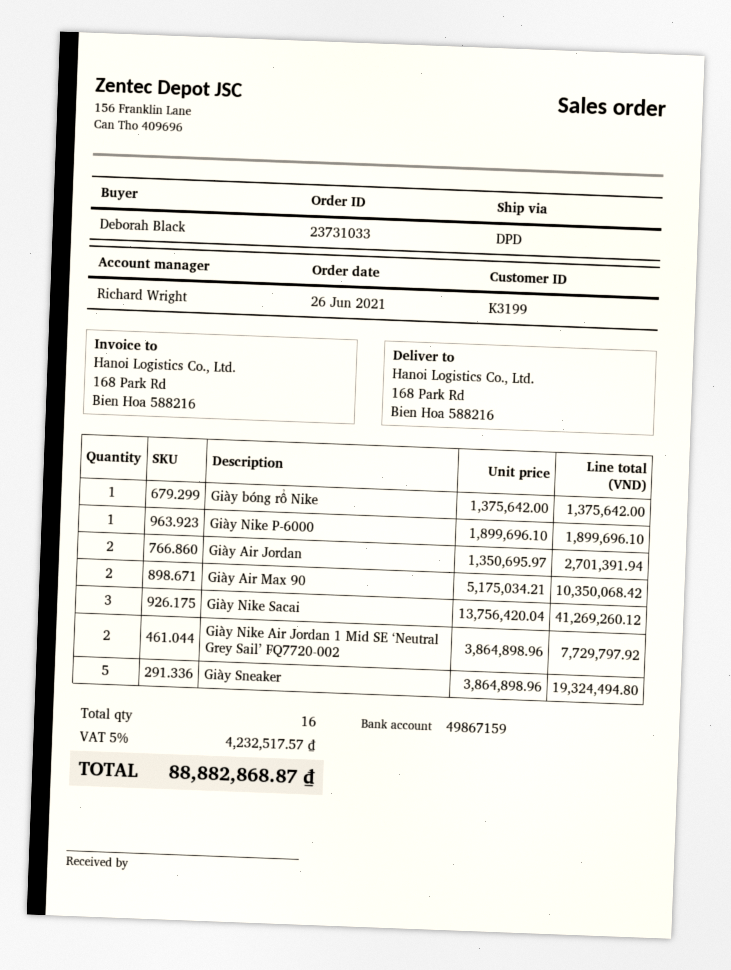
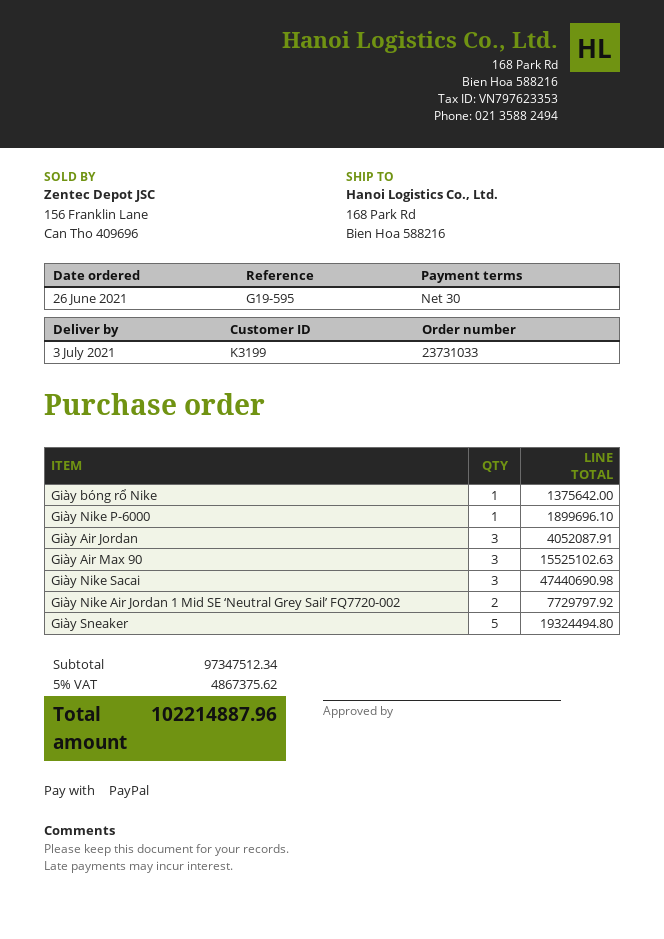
Giày Air Jordan: 2 for 2701391.94 -> 3 for 4052087.91
Giày Air Max 90: 2 for 10350068.42 -> 3 for 15525102.63
Giày Nike Sacai: 3 for 41269260.12 -> 3 for 47440690.98
tax: 5% = 4232517.57 -> 5% = 4867375.62
total: 88882868.87 -> 102214887.96

